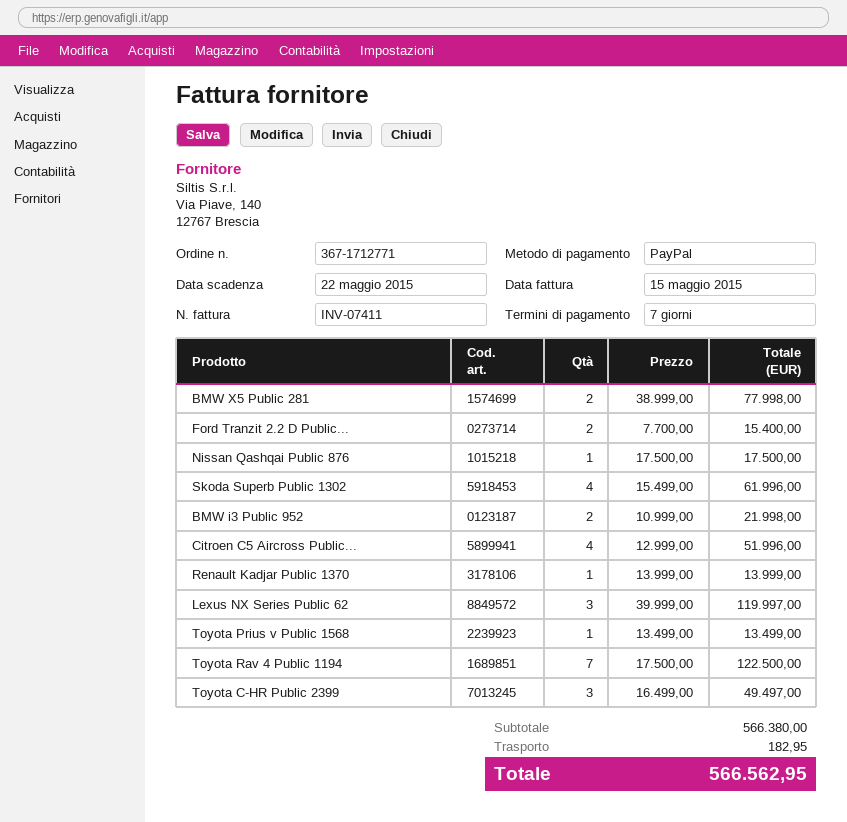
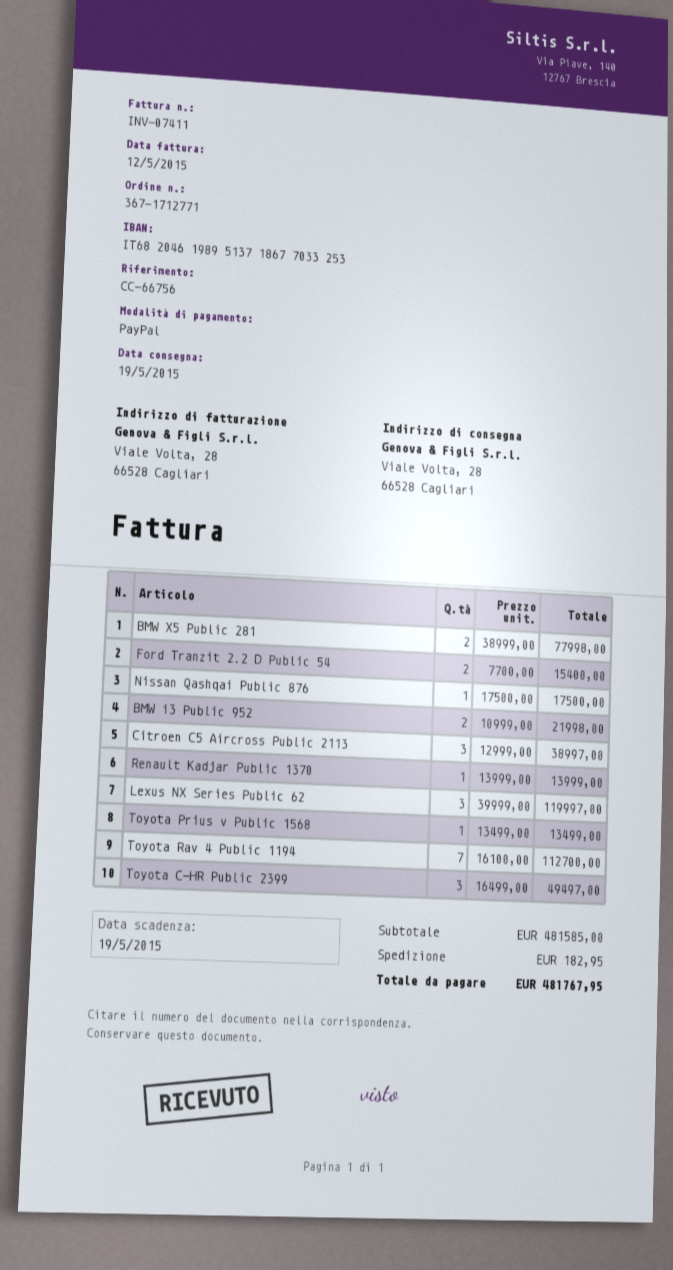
invoice date: 2015-05-15 -> 2015-05-12
due date: 2015-05-22 -> 2015-05-19
Skoda Superb Public 1302: 4 x 15499.00 = 61996.00 -> none
Citroen C5 Aircross Public...: 4 x 12999.00 = 51996.00 -> 3 x 12999.00 = 38997.00
Toyota Rav 4 Public 1194: 7 x 17500.00 = 122500.00 -> 7 x 16100.00 = 112700.00
subtotal: 566380.00 -> 481585.00
total: 566562.95 -> 481767.95

